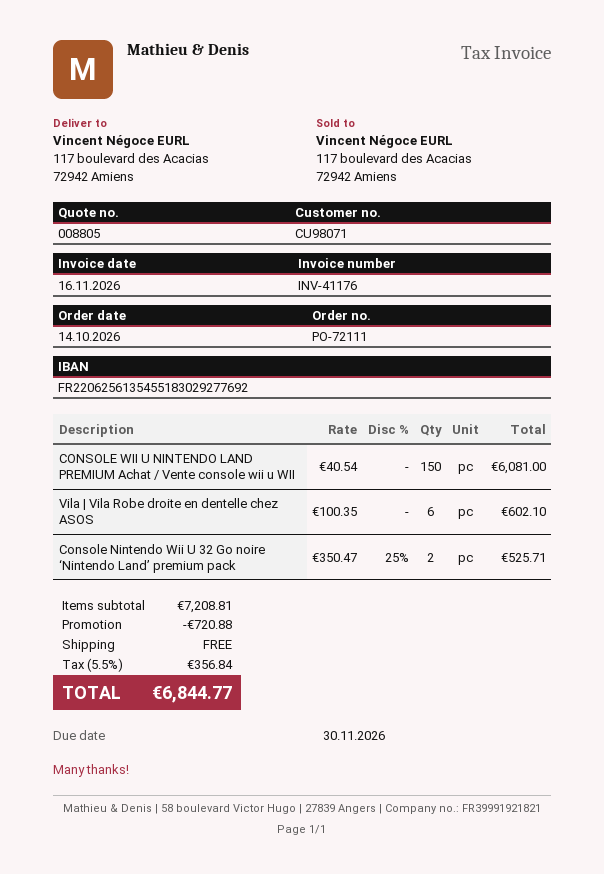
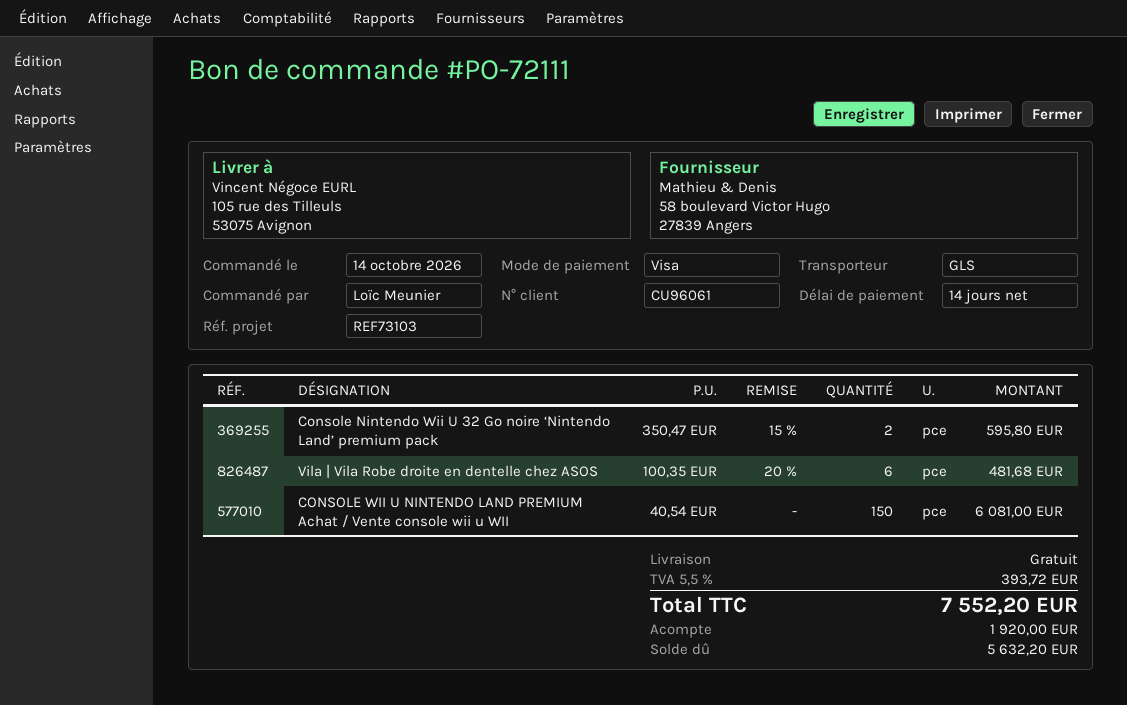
customer number: CU98071 -> CU96061
ship to: 117 boulevard des Acacias, 72942 Amiens -> 105 rue des Tilleuls, 53075 Avignon
Vila | Vila Robe droite en dentelle chez ASOS: 6 x 100.35 = 602.10 -> 6 x 100.35 - 20% = 481.68
Console Nintendo Wii U 32 Go noire ‘Nintendo Land’ premium pack: 2 x 350.47 - 25% = 525.71 -> 2 x 350.47 - 15% = 595.80
discount: 720.88 -> none
tax: 5.5% = 356.84 -> 5.5% = 393.72
total: 6844.77 -> 7552.20

